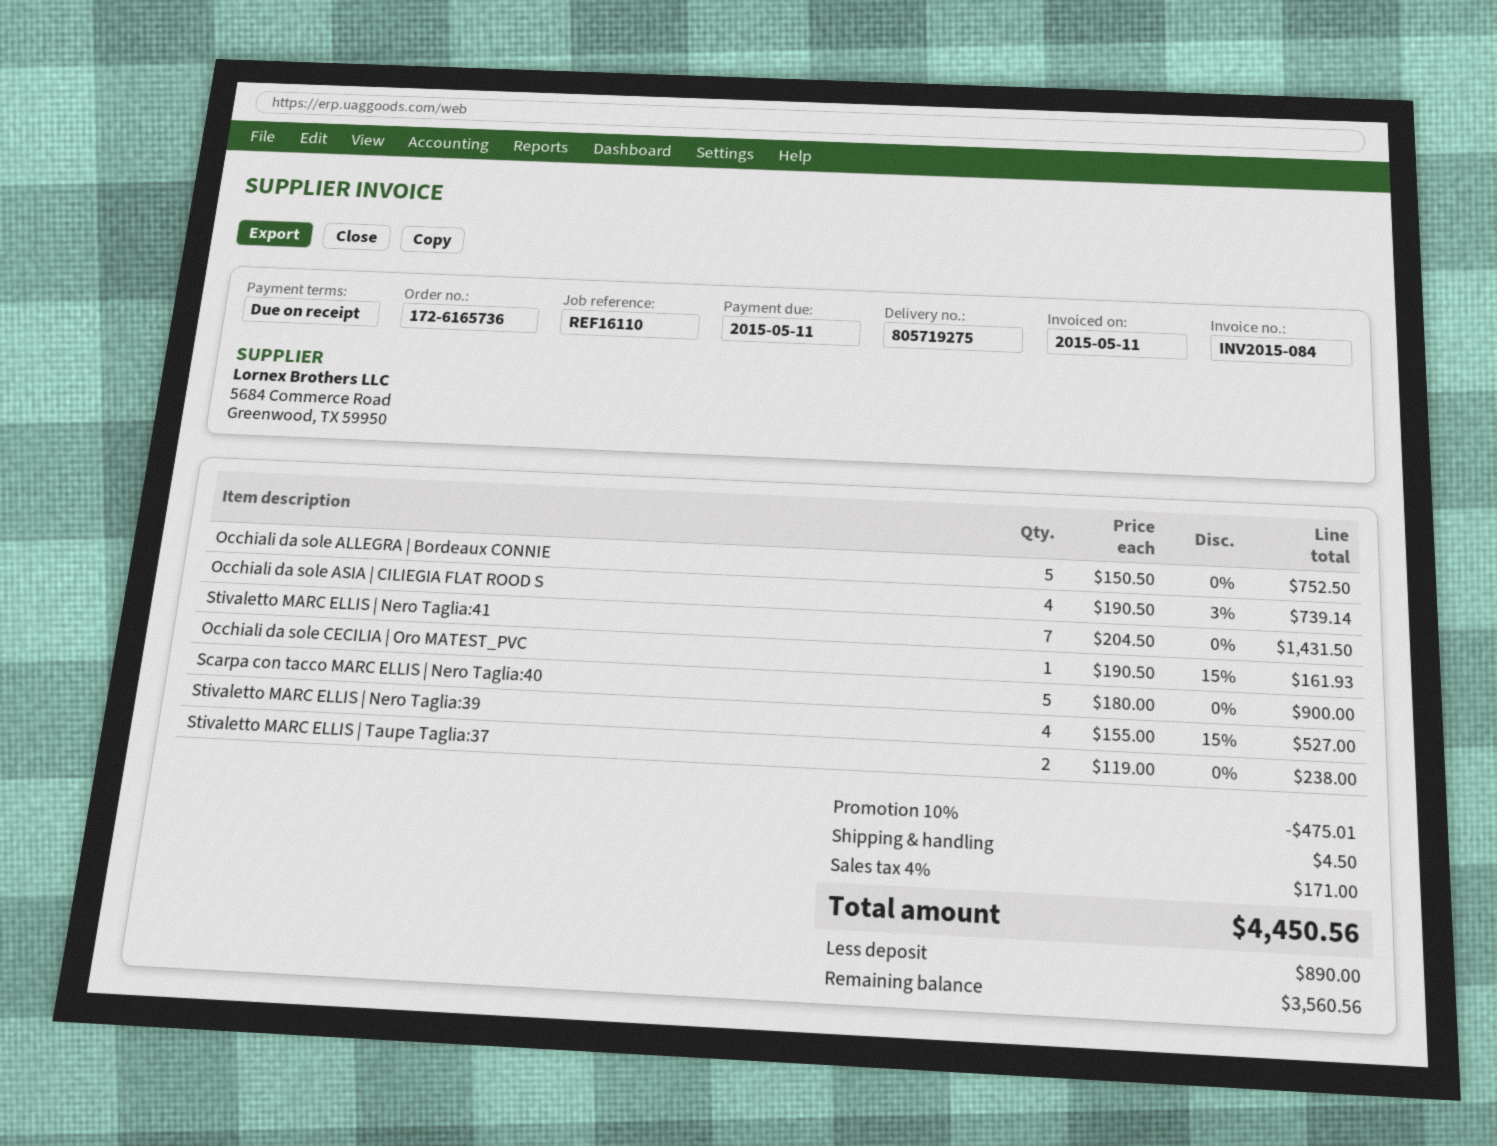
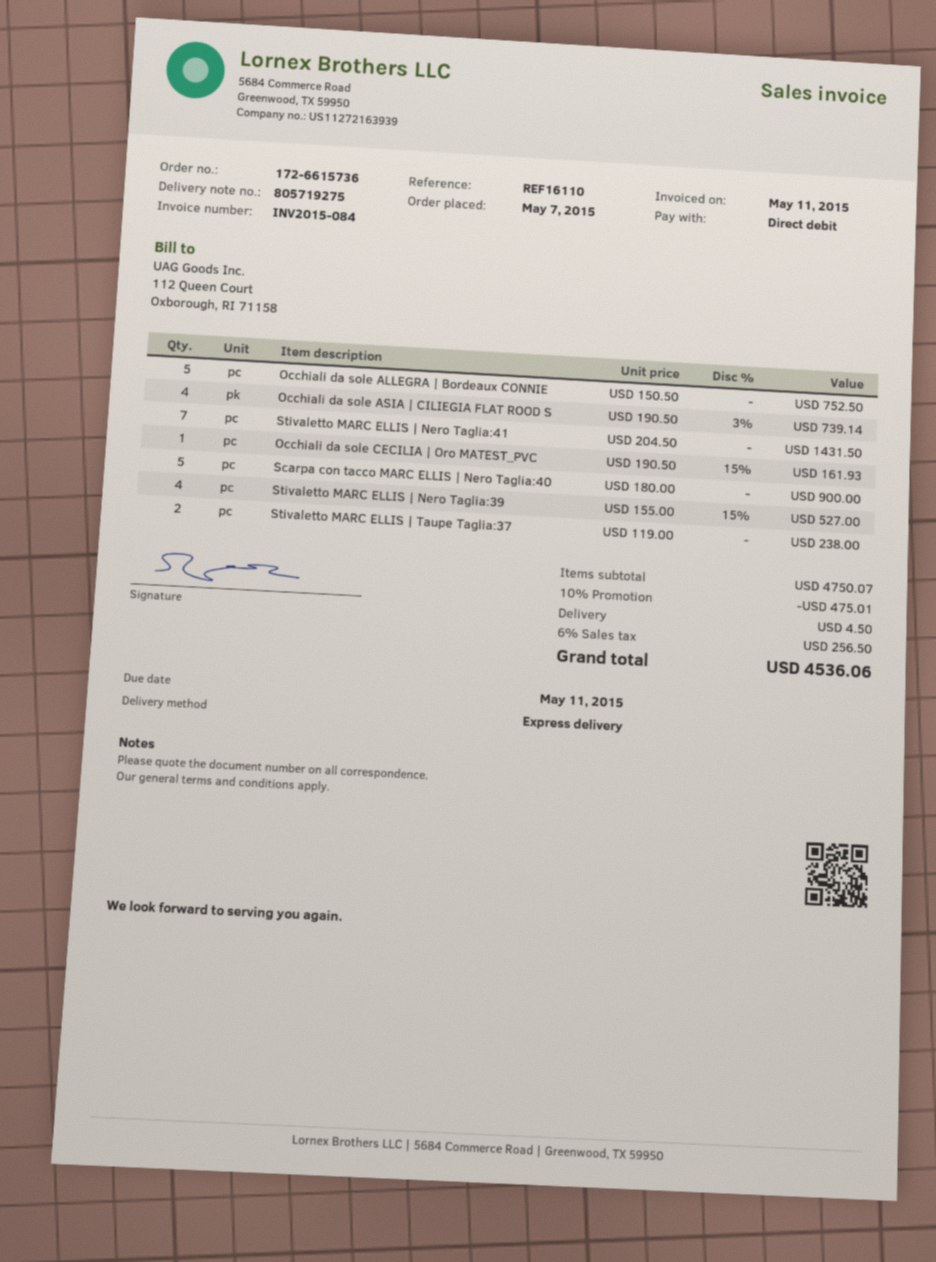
order number: 172-6165736 -> 172-6615736
tax: 4% = 171.00 -> 6% = 256.50
total: 4450.56 -> 4536.06

